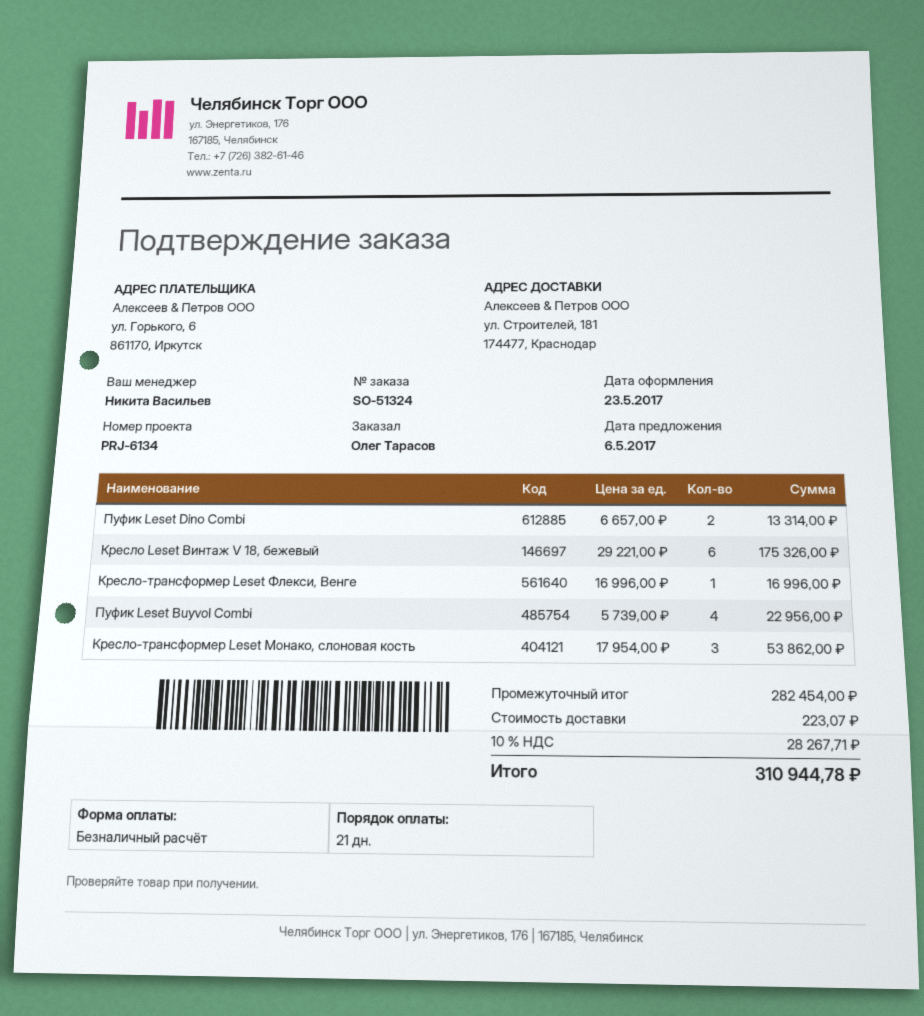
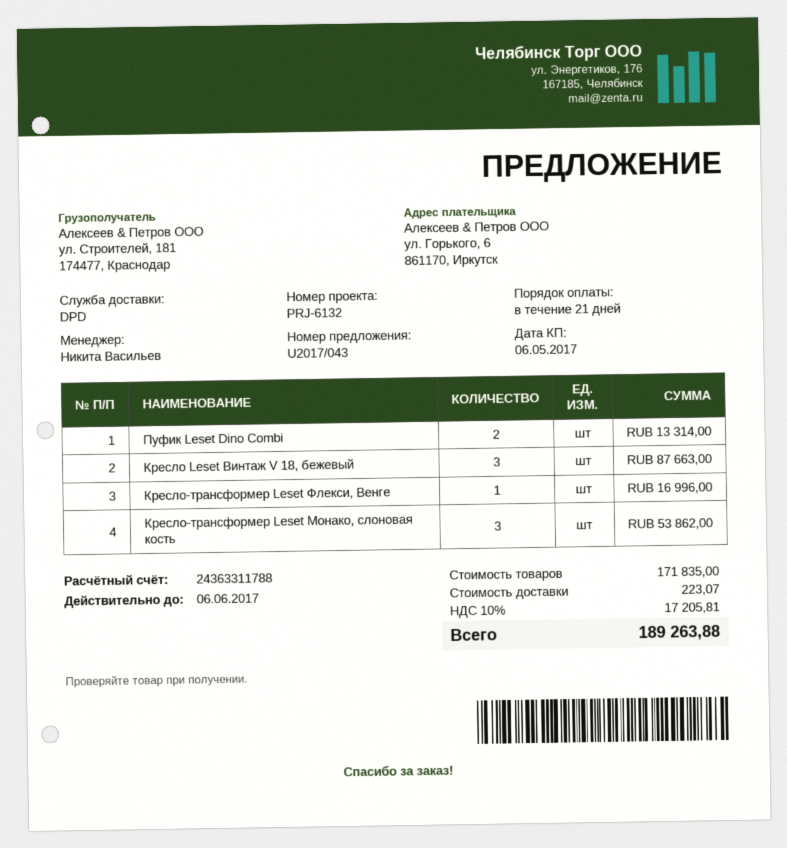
reference: PRJ-6134 -> PRJ-6132
Кресло Leset Винтаж V 18, бежевый: 6 for 175326.00 -> 3 for 87663.00
Пуфик Leset Buyvol Combi: 4 for 22956.00 -> none
subtotal: 282454.00 -> 171835.00
tax: 10% = 28267.71 -> 10% = 17205.81
total: 310944.78 -> 189263.88

